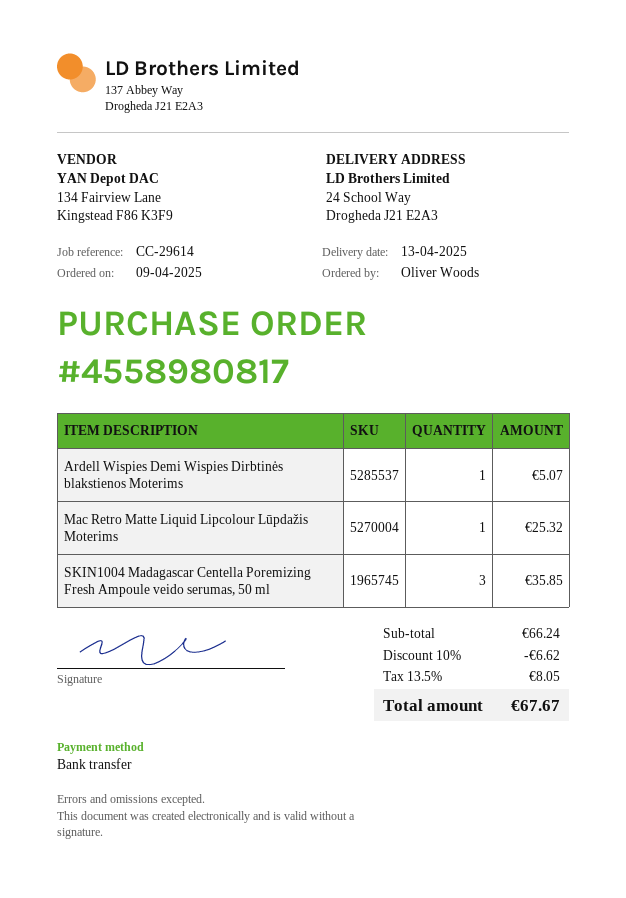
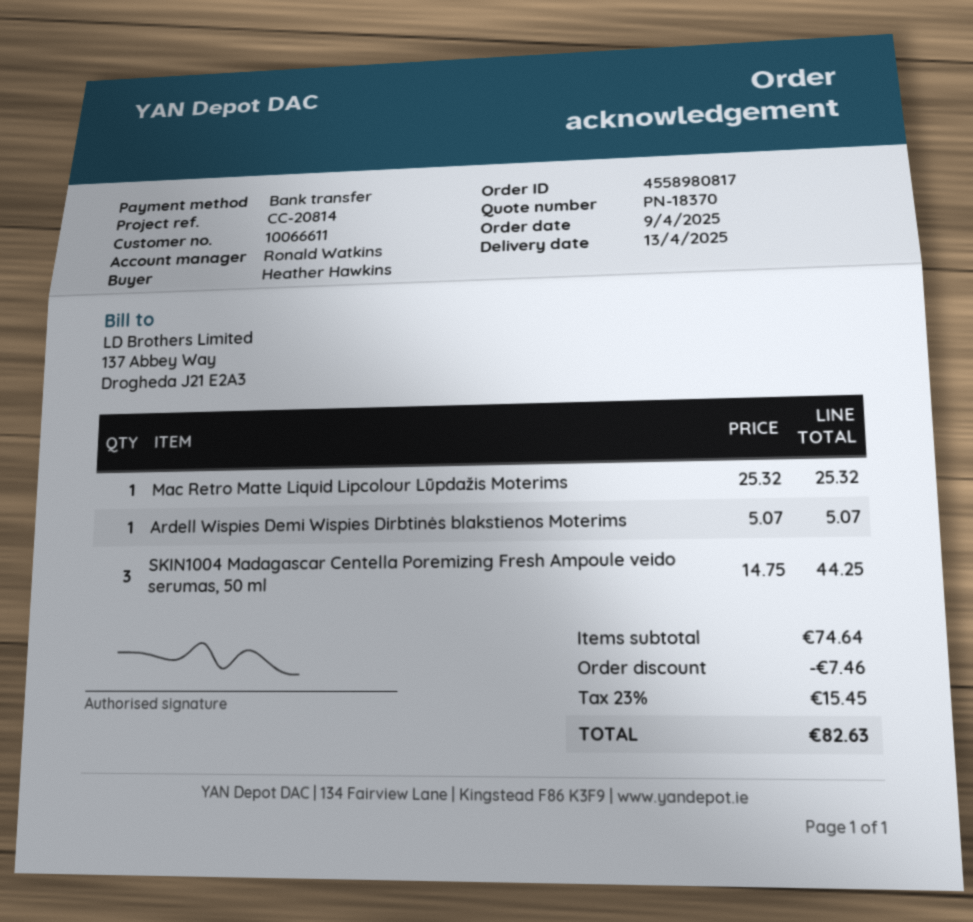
reference: CC-29614 -> CC-20814
ordered by: Oliver Woods -> Heather Hawkins
SKIN1004 Madagascar Centella Poremizing Fresh Ampoule veido serumas, 50 ml: 3 for 35.85 -> 3 for 44.25
subtotal: 66.24 -> 74.64
discount: 6.62 -> 7.46
tax: 13.5% = 8.05 -> 23% = 15.45
total: 67.67 -> 82.63

